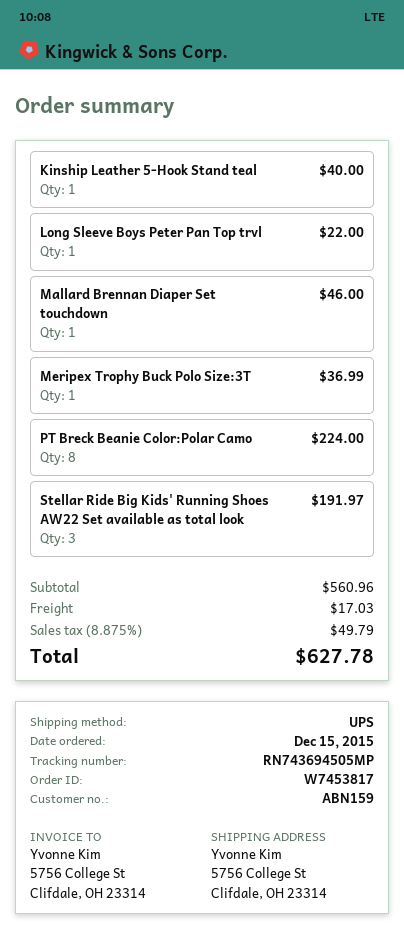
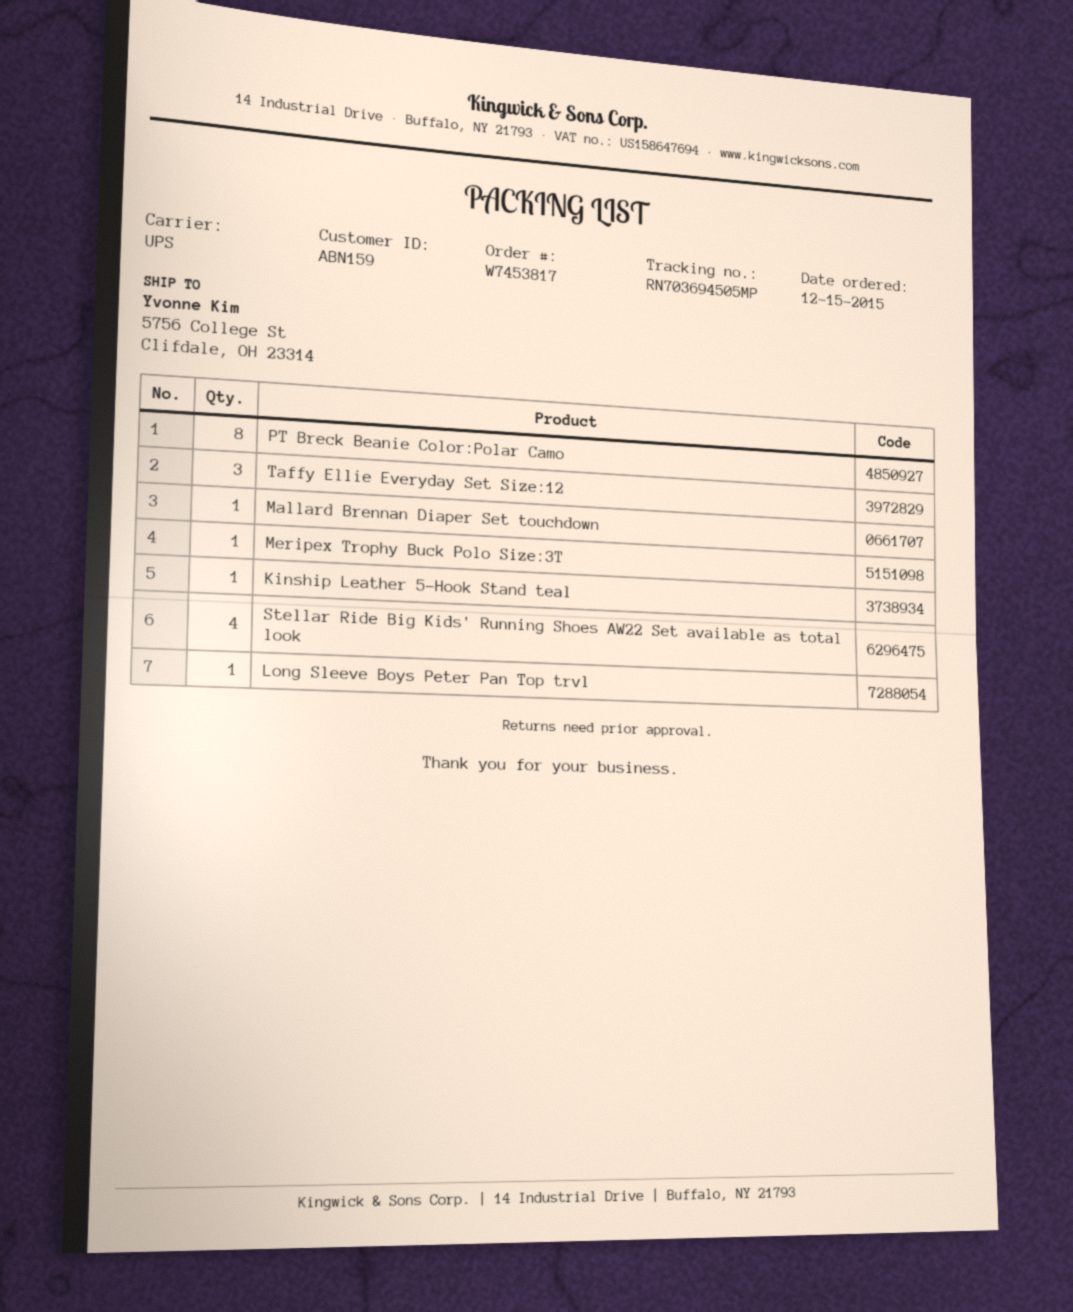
tracking number: RN743694505MP -> RN703694505MP
Stellar Ride Big Kids' Running Shoes AW22 Set available as total look: 3 -> 4
Taffy Ellie Everyday Set Size:12: none -> 3

